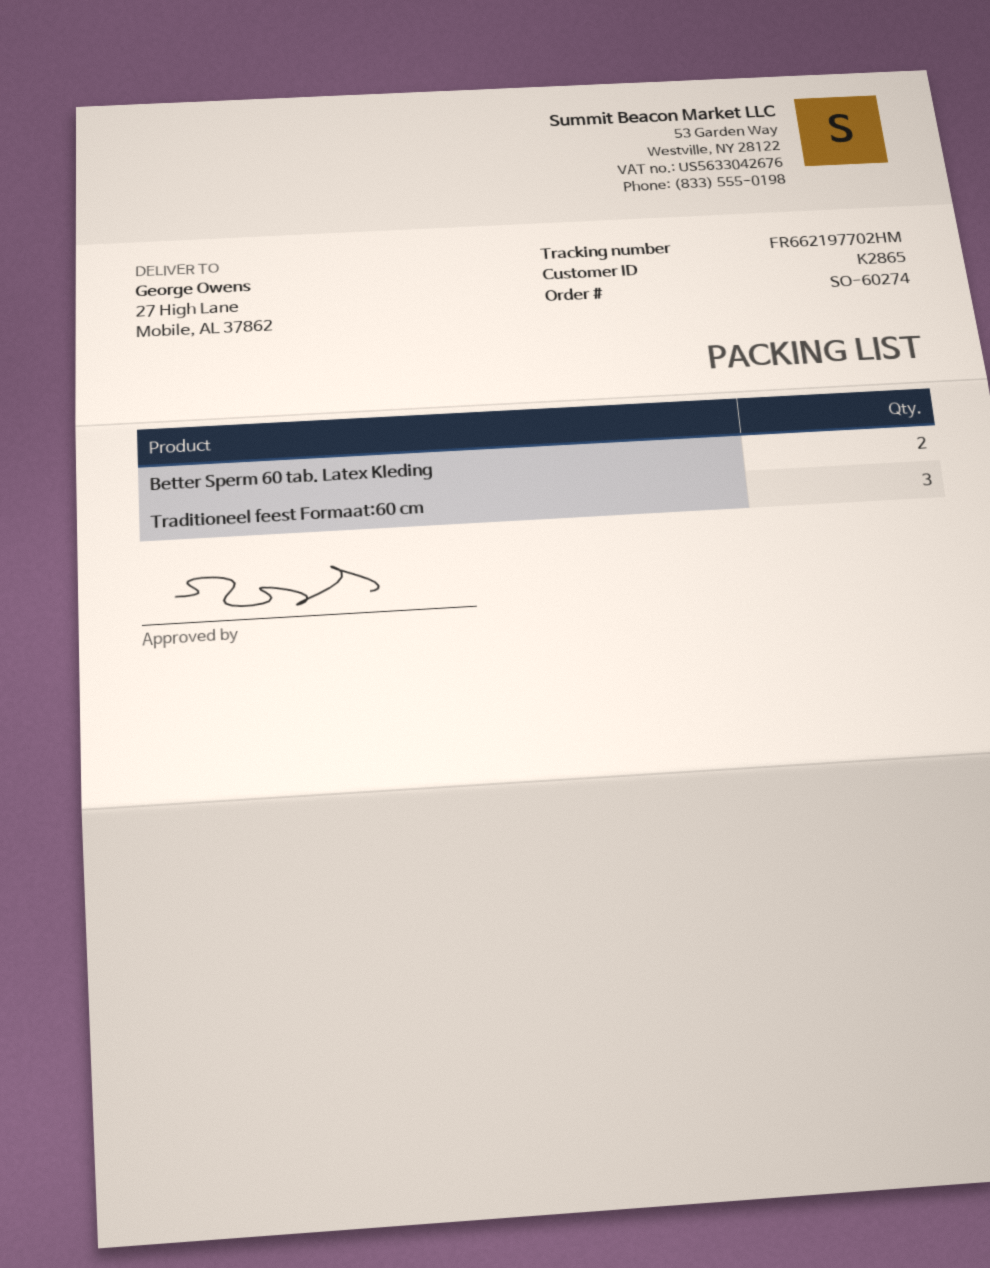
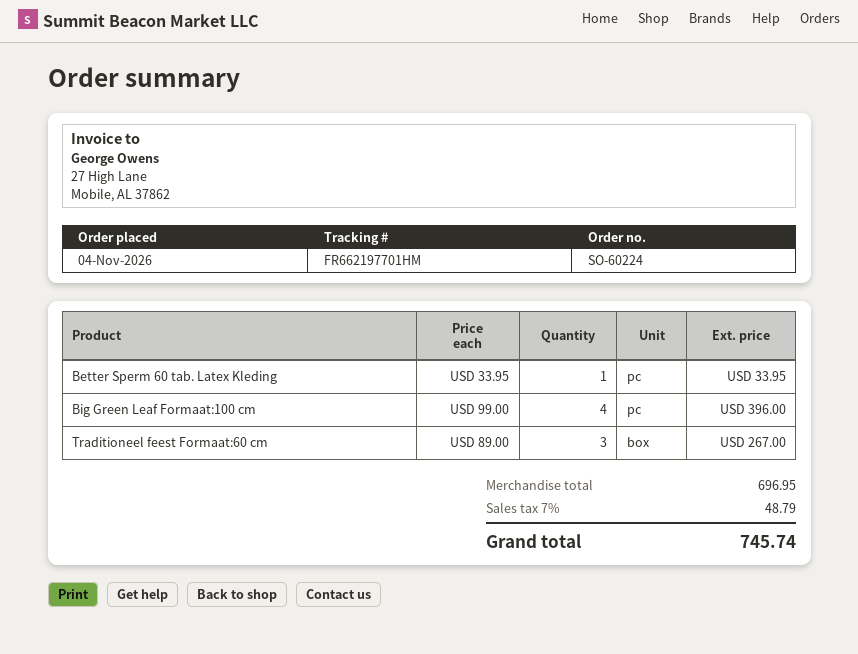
order number: SO-60274 -> SO-60224
tracking number: FR662197702HM -> FR662197701HM
Better Sperm 60 tab. Latex Kleding: 2 -> 1
Big Green Leaf Formaat:100 cm: none -> 4

